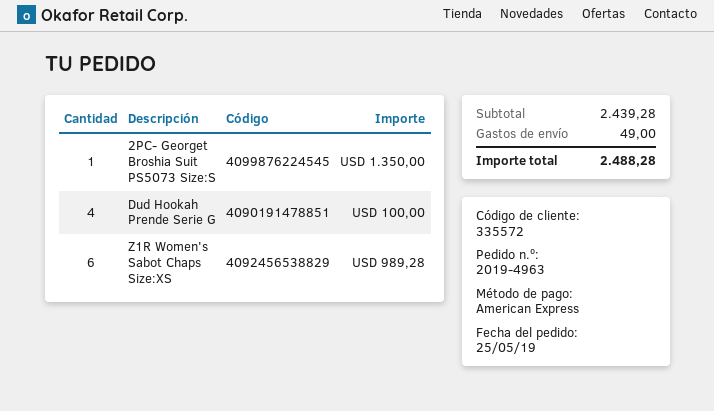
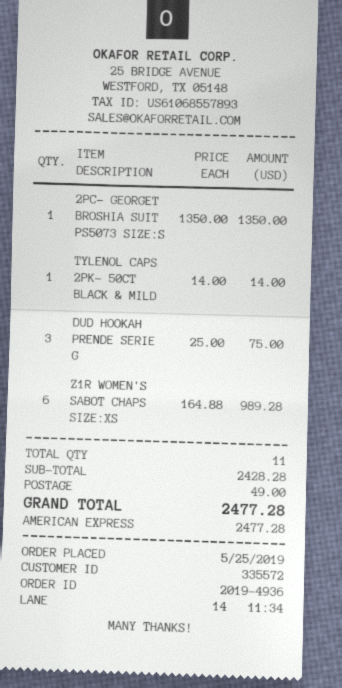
order number: 2019-4963 -> 2019-4936
Dud Hookah Prende Serie G: 4 for 100.00 -> 3 for 75.00
TYLENOL CAPS 2PK- 50CT BLACK & MILD: none -> 1 for 14.00
subtotal: 2439.28 -> 2428.28
total: 2488.28 -> 2477.28

